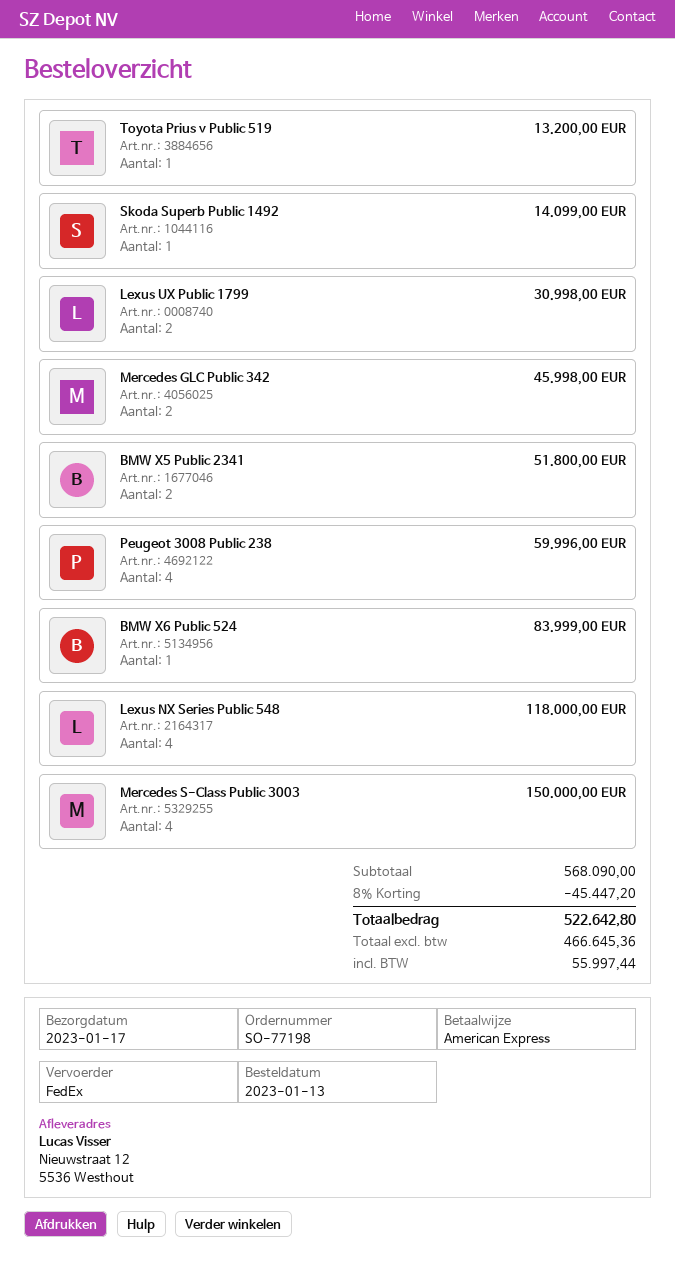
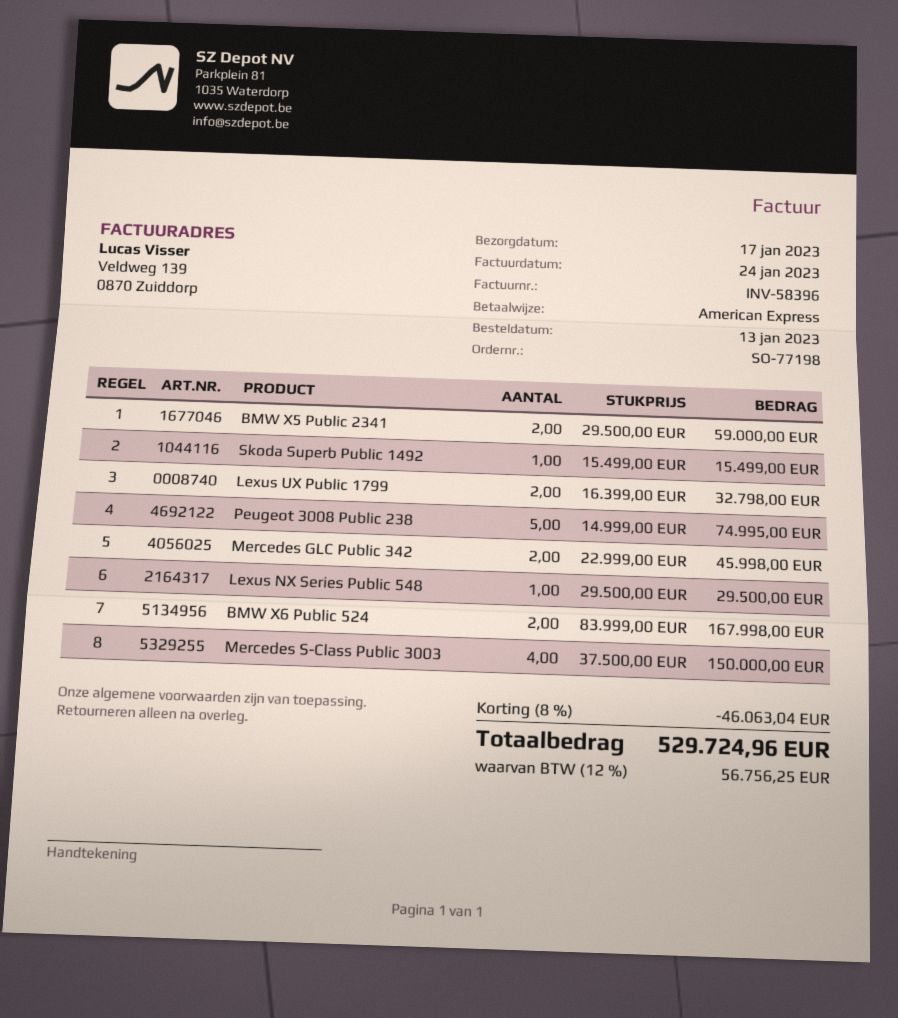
Toyota Prius v Public 519: 1 for 13200.00 -> none
Skoda Superb Public 1492: 1 for 14099.00 -> 1 for 15499.00
Lexus UX Public 1799: 2 for 30998.00 -> 2 for 32798.00
BMW X5 Public 2341: 2 for 51800.00 -> 2 for 59000.00
Peugeot 3008 Public 238: 4 for 59996.00 -> 5 for 74995.00
BMW X6 Public 524: 1 for 83999.00 -> 2 for 167998.00
Lexus NX Series Public 548: 4 for 118000.00 -> 1 for 29500.00
discount: 8% = 45447.20 -> 8% = 46063.04
tax: 55997.44 -> 56756.25
total: 522642.80 -> 529724.96

